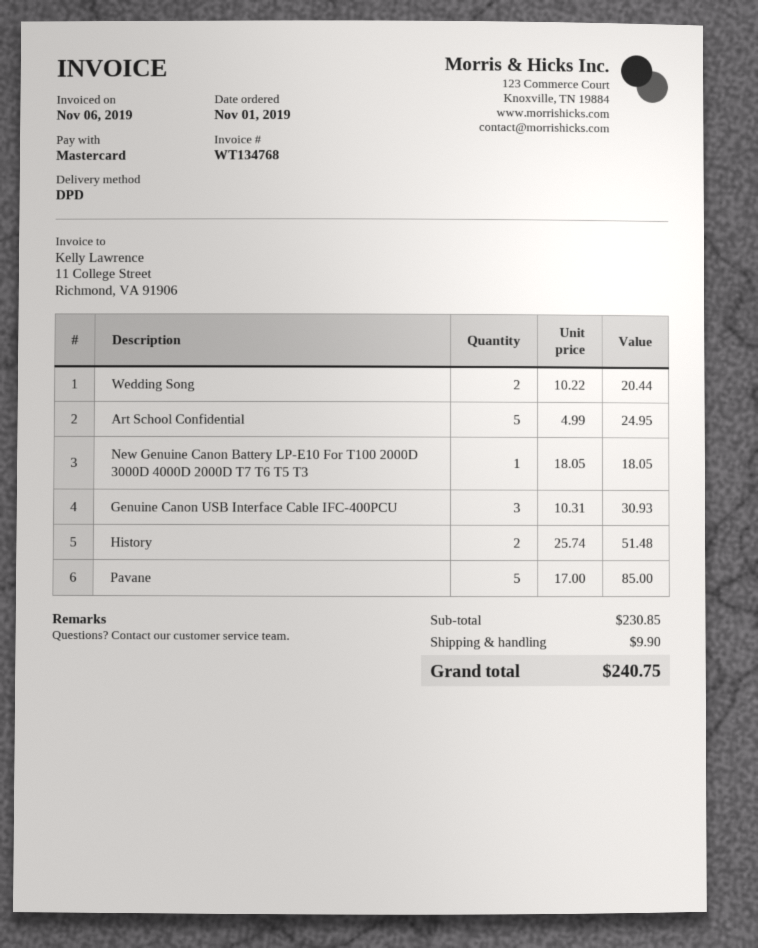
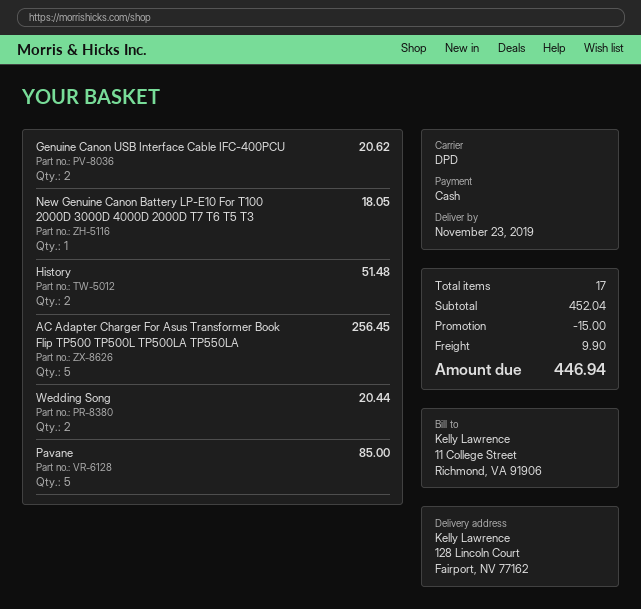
payment method: Mastercard -> cash
Art School Confidential: 5 for 24.95 -> none
Genuine Canon USB Interface Cable IFC-400PCU: 3 for 30.93 -> 2 for 20.62
AC Adapter Charger For Asus Transformer Book Flip TP500 TP500L TP500LA TP550LA: none -> 5 for 256.45
subtotal: 230.85 -> 452.04
discount: none -> 15.00
total: 240.75 -> 446.94

